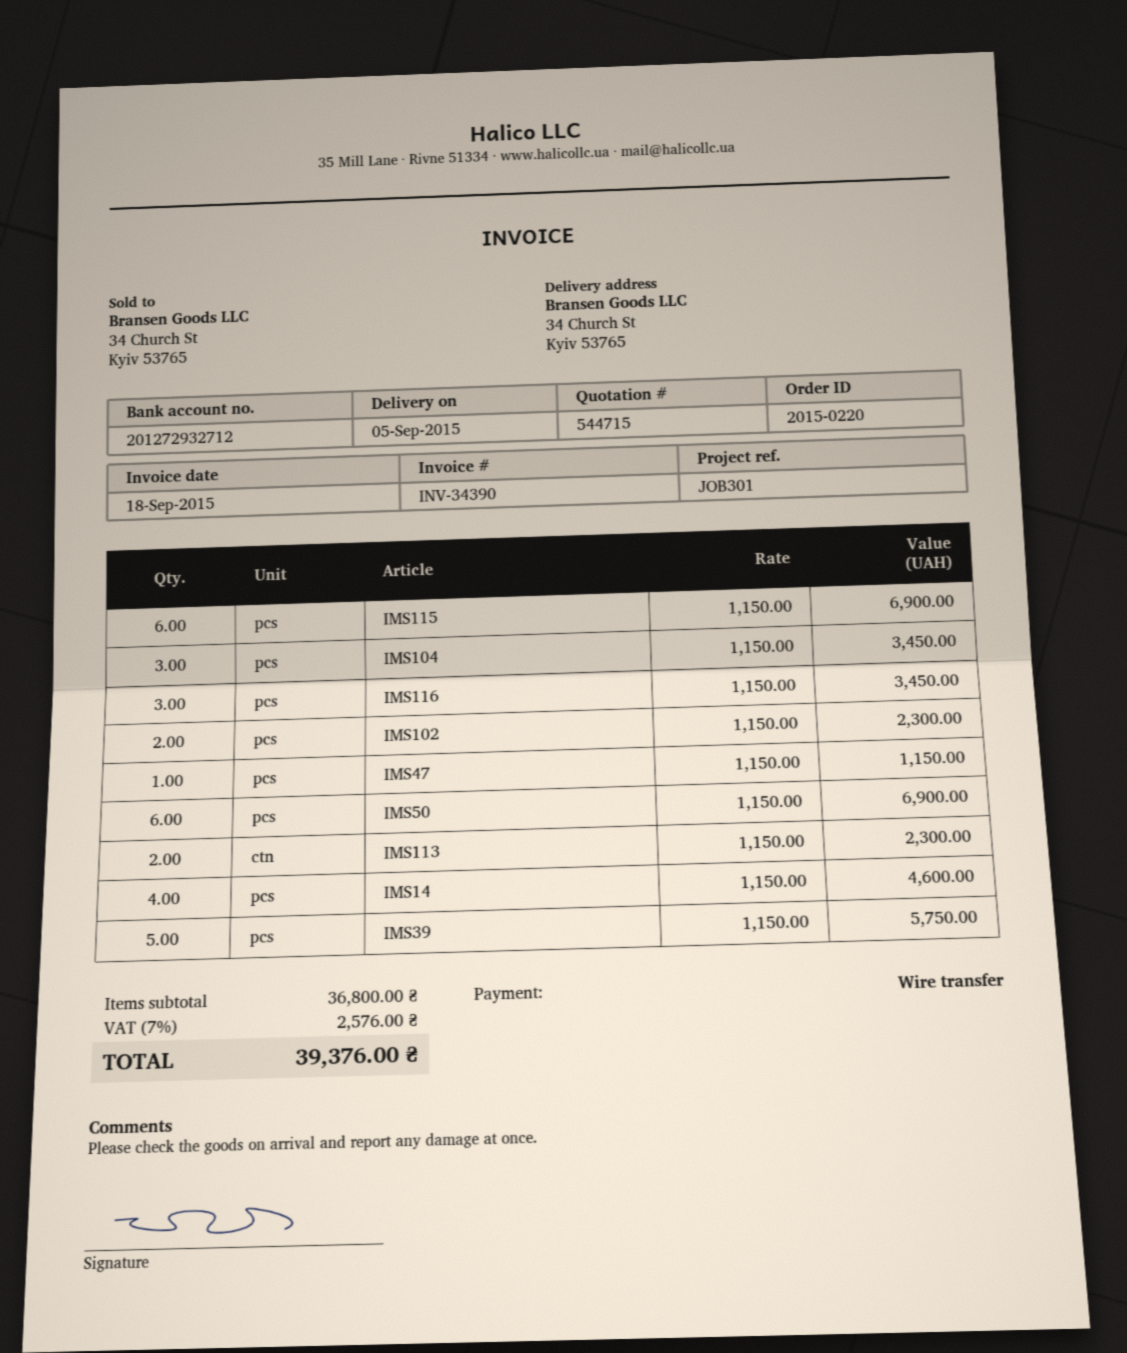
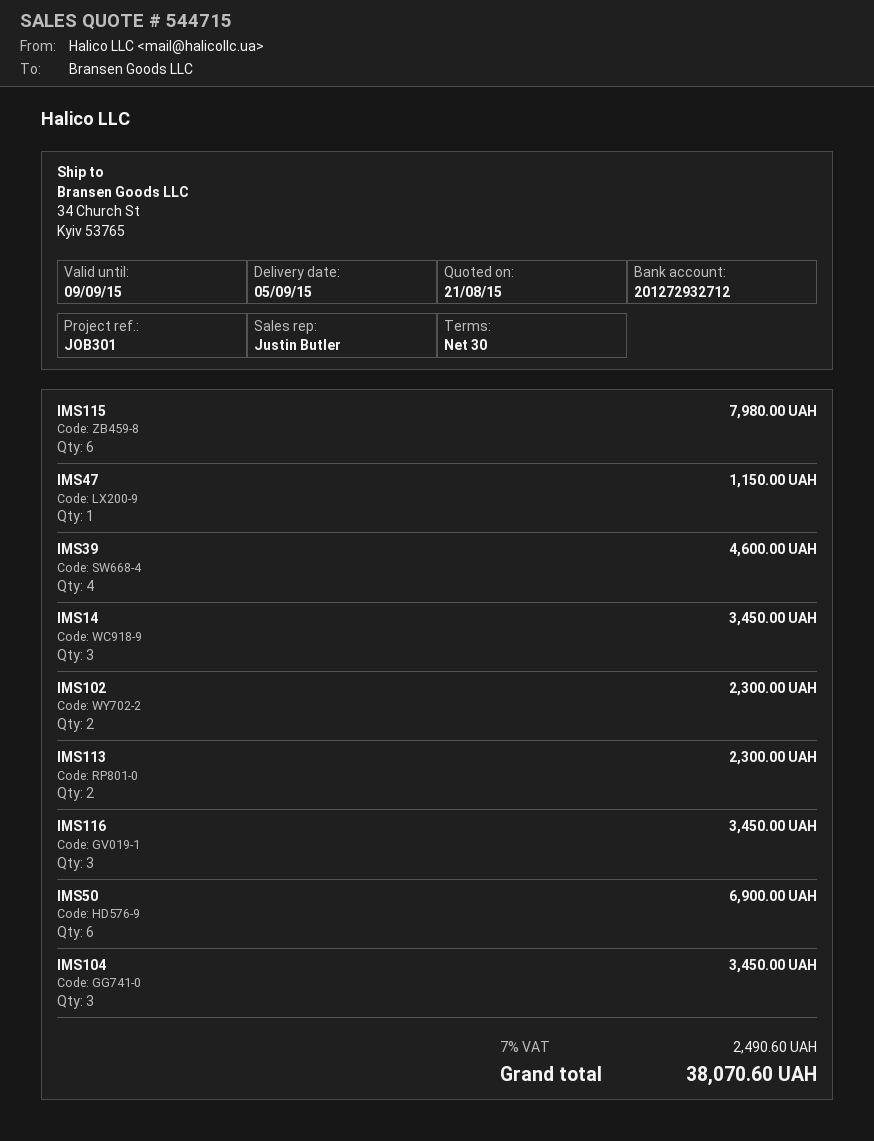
IMS115: 6 for 6900.00 -> 6 for 7980.00
IMS14: 4 for 4600.00 -> 3 for 3450.00
IMS39: 5 for 5750.00 -> 4 for 4600.00
tax: 7% = 2576.00 -> 7% = 2490.60
total: 39376.00 -> 38070.60

